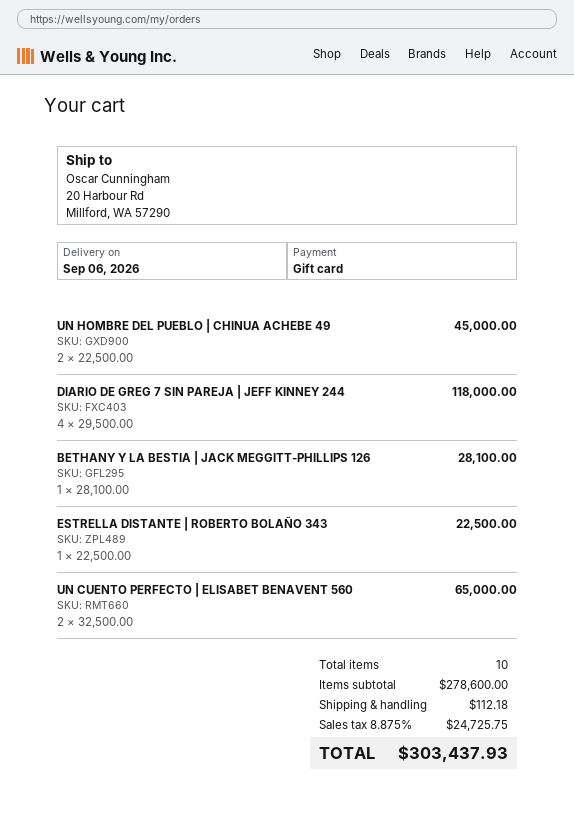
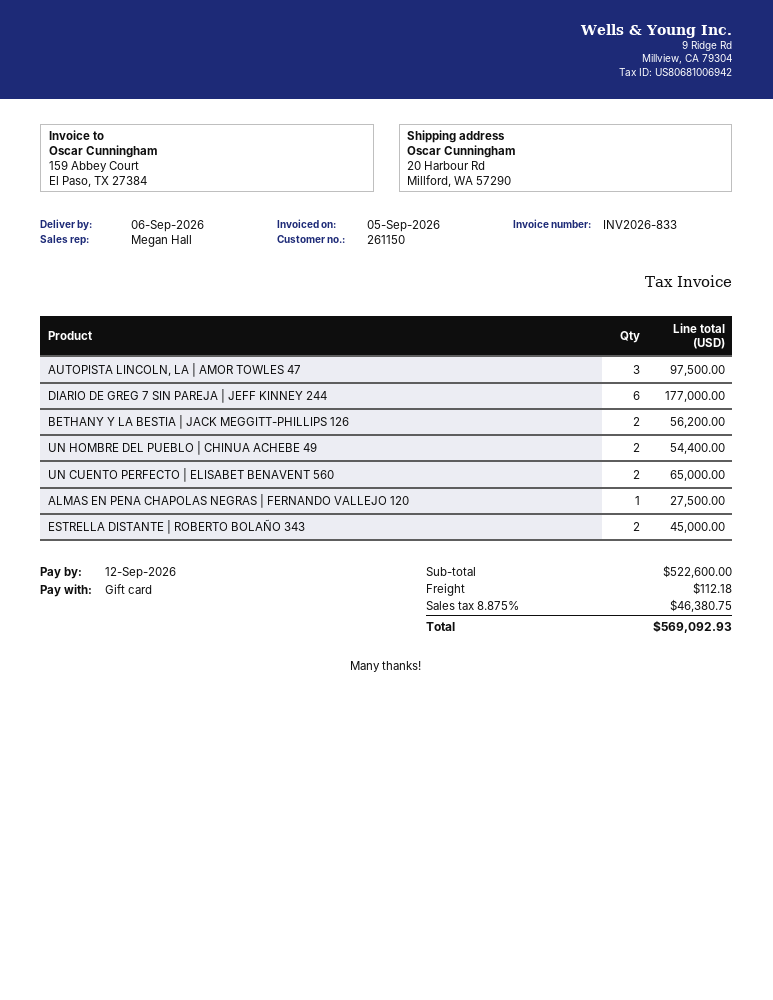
UN HOMBRE DEL PUEBLO | CHINUA ACHEBE 49: 2 for 45000.00 -> 2 for 54400.00
DIARIO DE GREG 7 SIN PAREJA | JEFF KINNEY 244: 4 for 118000.00 -> 6 for 177000.00
BETHANY Y LA BESTIA | JACK MEGGITT-PHILLIPS 126: 1 for 28100.00 -> 2 for 56200.00
ESTRELLA DISTANTE | ROBERTO BOLAÑO 343: 1 for 22500.00 -> 2 for 45000.00
AUTOPISTA LINCOLN, LA | AMOR TOWLES 47: none -> 3 for 97500.00
ALMAS EN PENA CHAPOLAS NEGRAS | FERNANDO VALLEJO 120: none -> 1 for 27500.00
subtotal: 278600.00 -> 522600.00
tax: 8.875% = 24725.75 -> 8.875% = 46380.75
total: 303437.93 -> 569092.93

